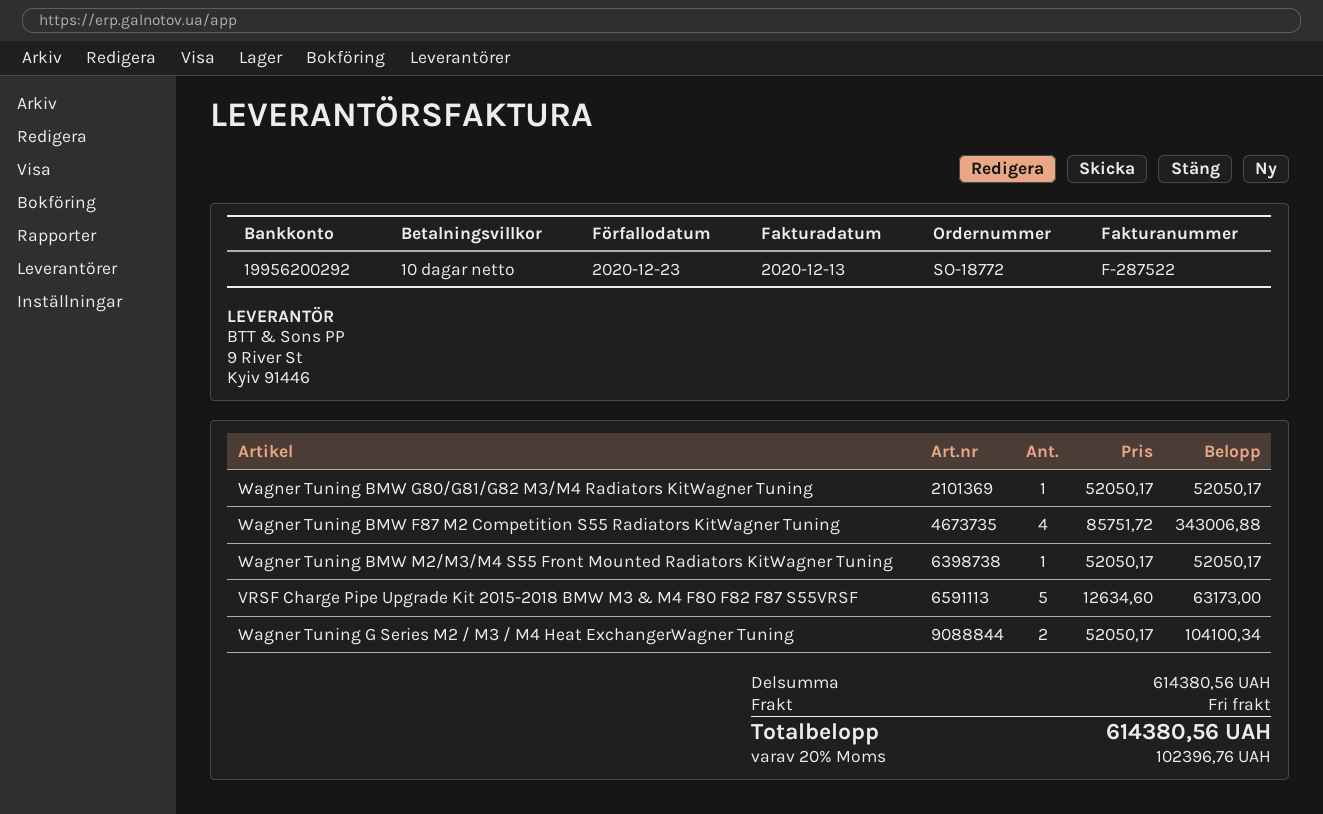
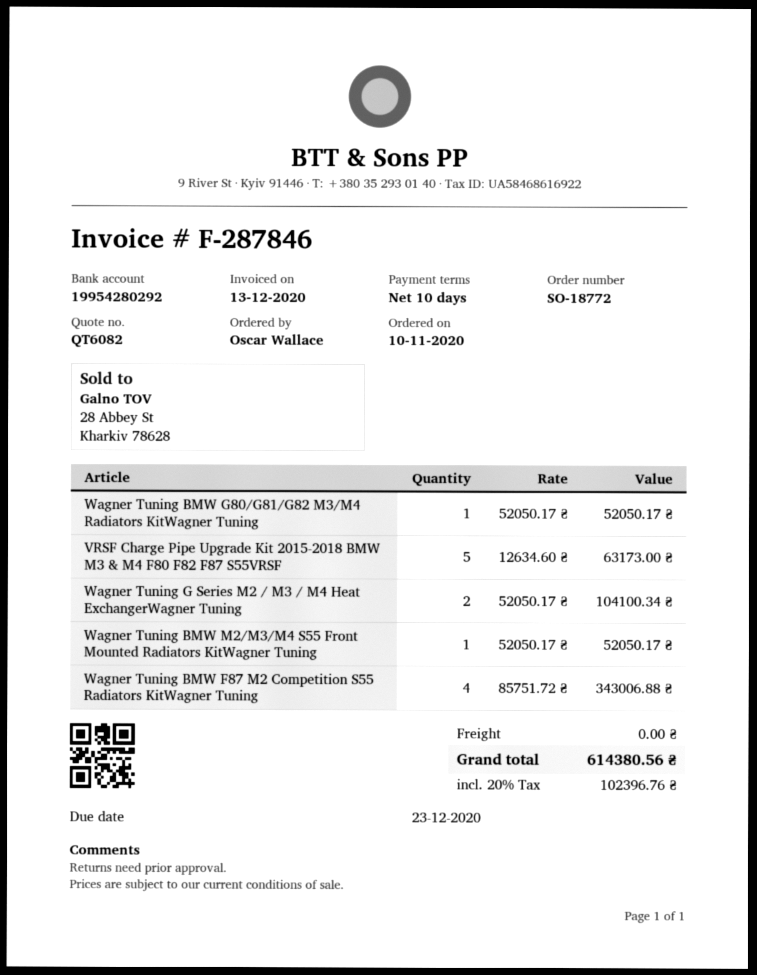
invoice number: F-287522 -> F-287846
bank account: 19956200292 -> 19954280292

